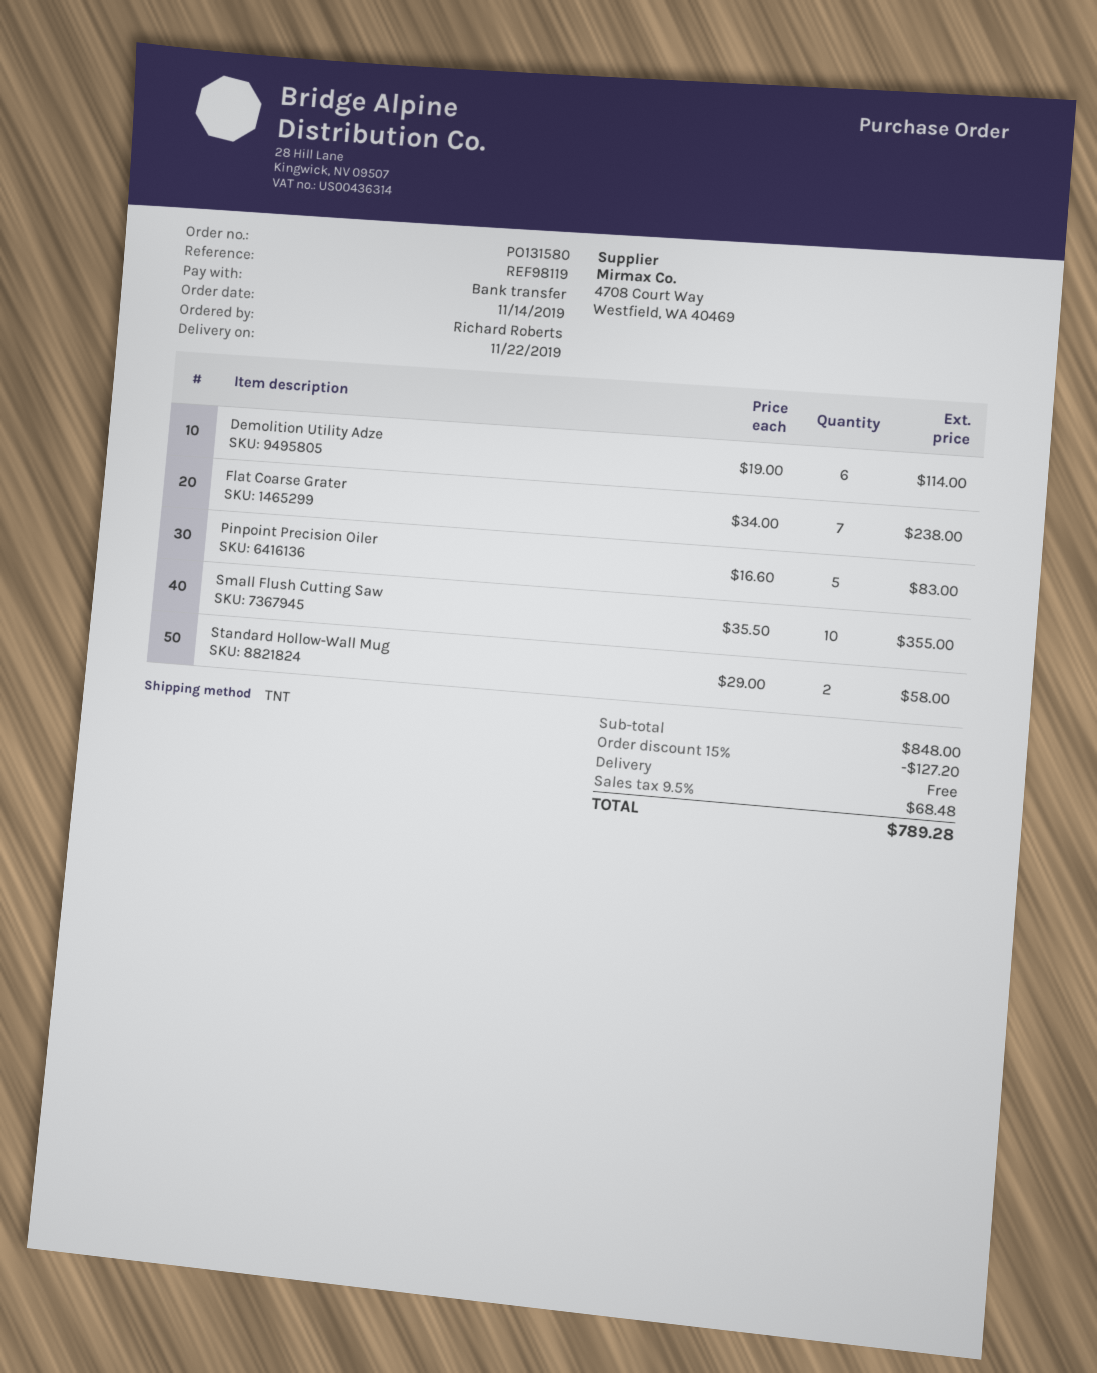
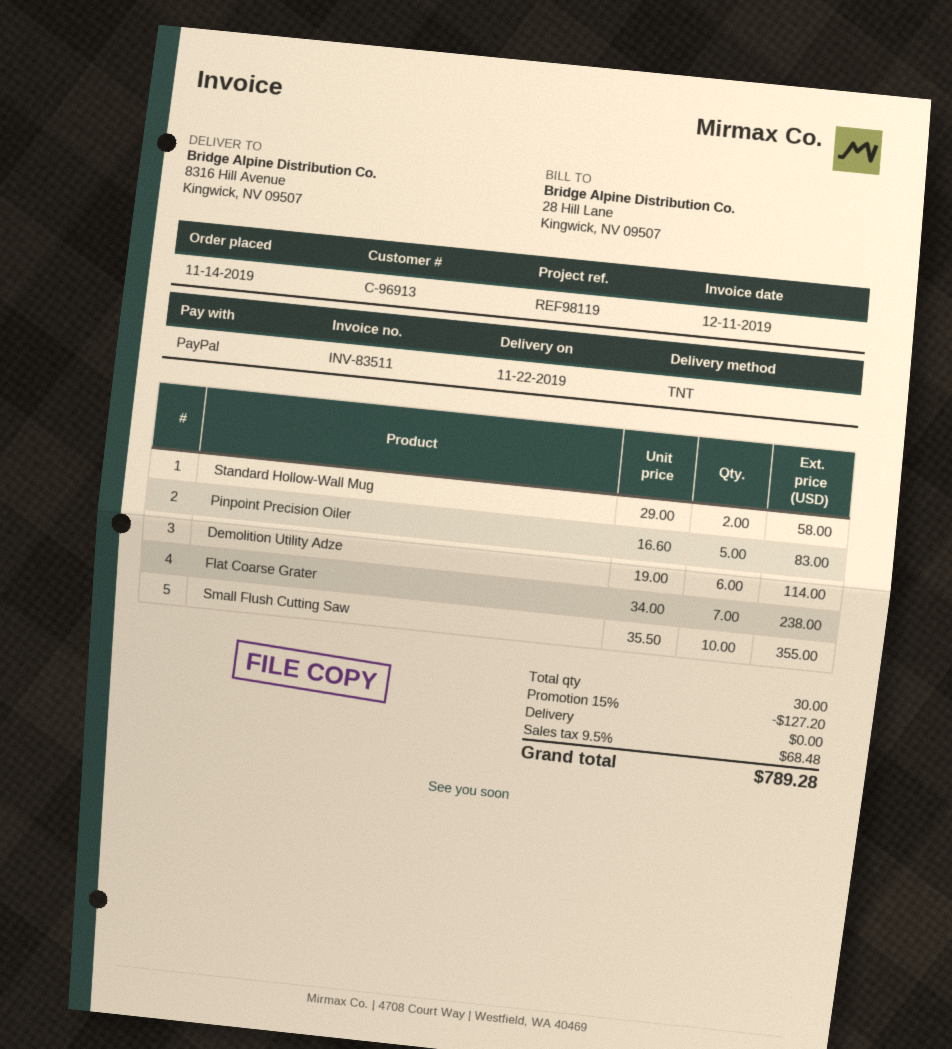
payment method: bank transfer -> PayPal

